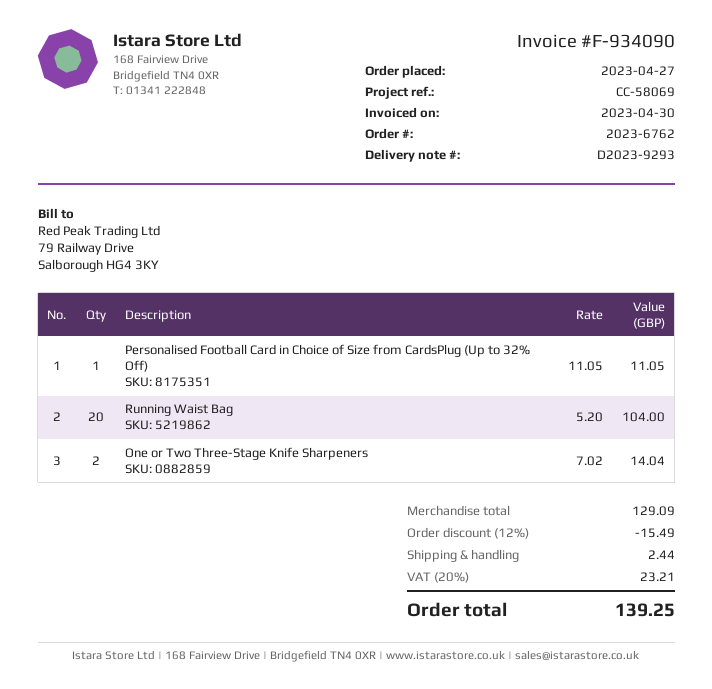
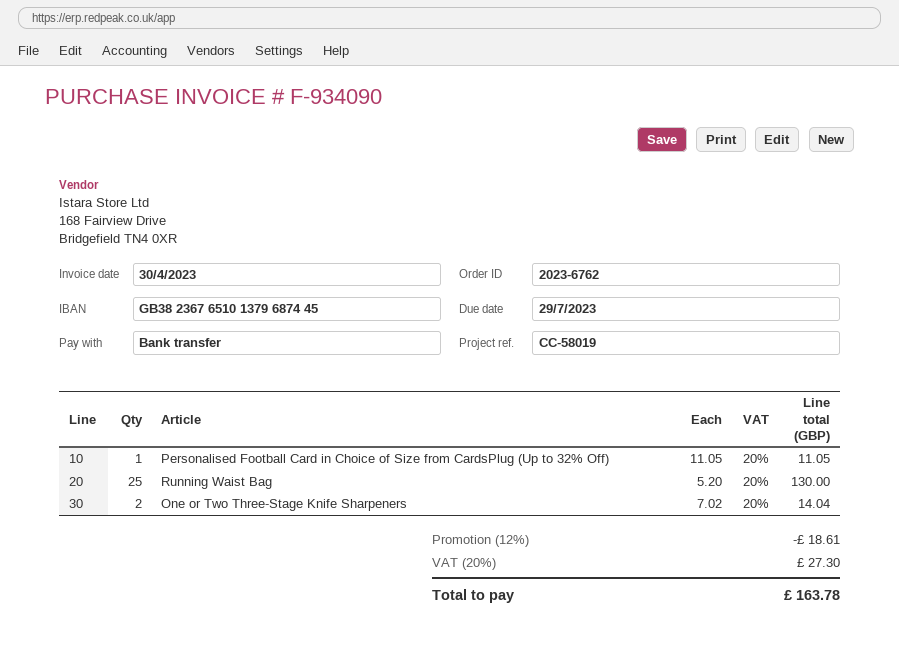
reference: CC-58069 -> CC-58019
Running Waist Bag: 20 x 5.20 = 104.00 -> 25 x 5.20 = 130.00
discount: 12% = 15.49 -> 12% = 18.61
shipping: 2.44 -> none
tax: 20% = 23.21 -> 20% = 27.30
total: 139.25 -> 163.78

